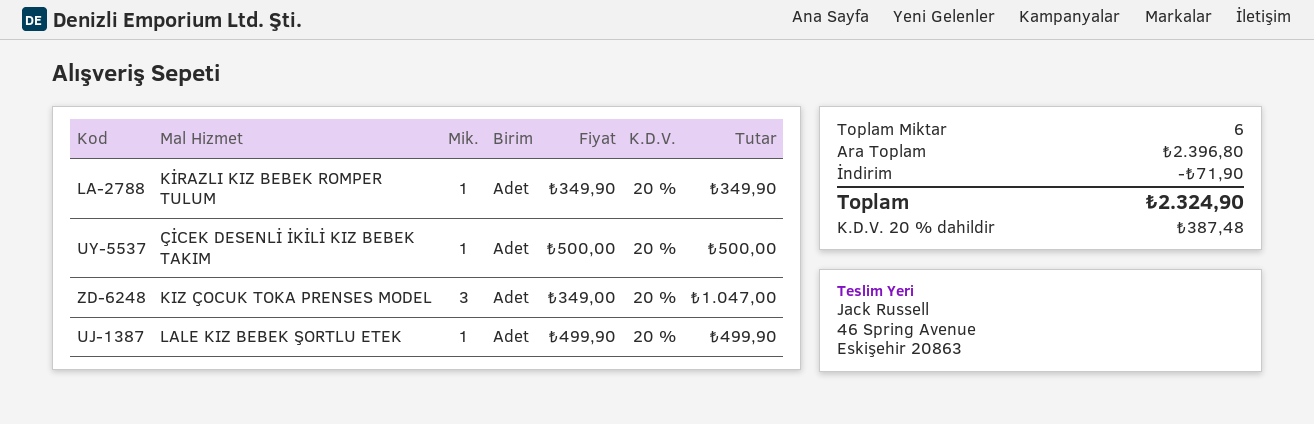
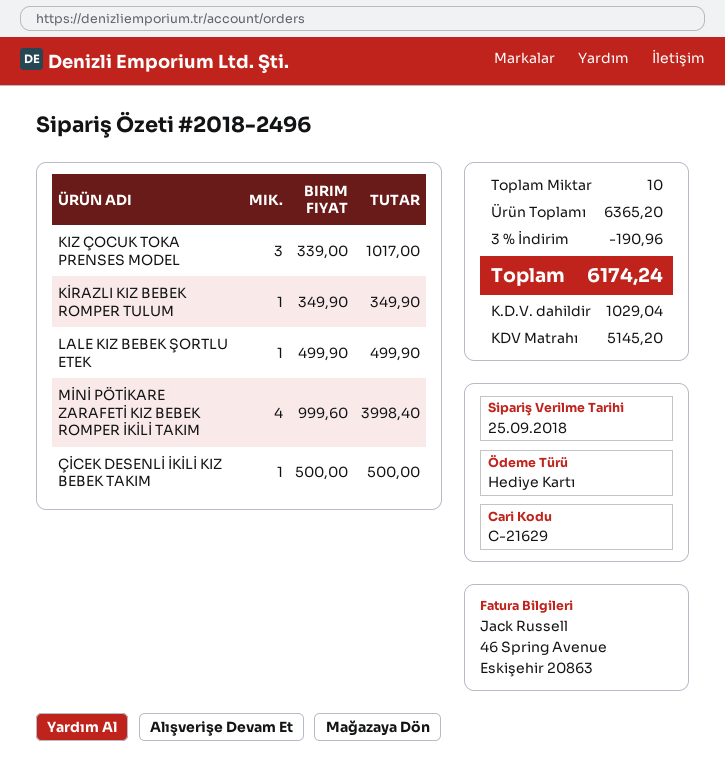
KIZ ÇOCUK TOKA PRENSES MODEL: 3 x 349.00 = 1047.00 -> 3 x 339.00 = 1017.00
MİNİ PÖTİKARE ZARAFETİ KIZ BEBEK ROMPER İKİLİ TAKIM: none -> 4 x 999.60 = 3998.40
total quantity: 6 -> 10
subtotal: 2396.80 -> 6365.20
discount: 71.90 -> 190.96
tax: 387.48 -> 1029.04
total: 2324.90 -> 6174.24

